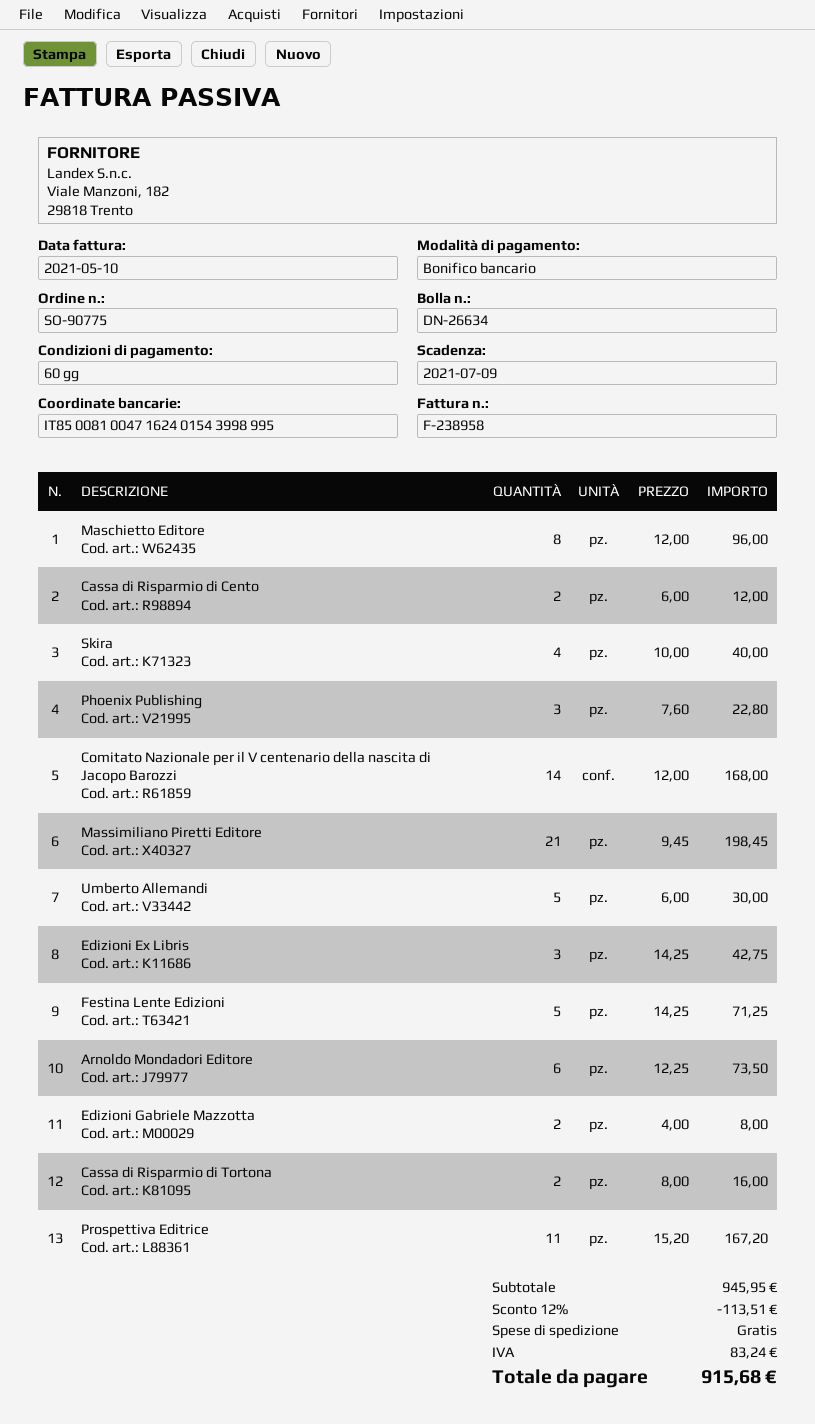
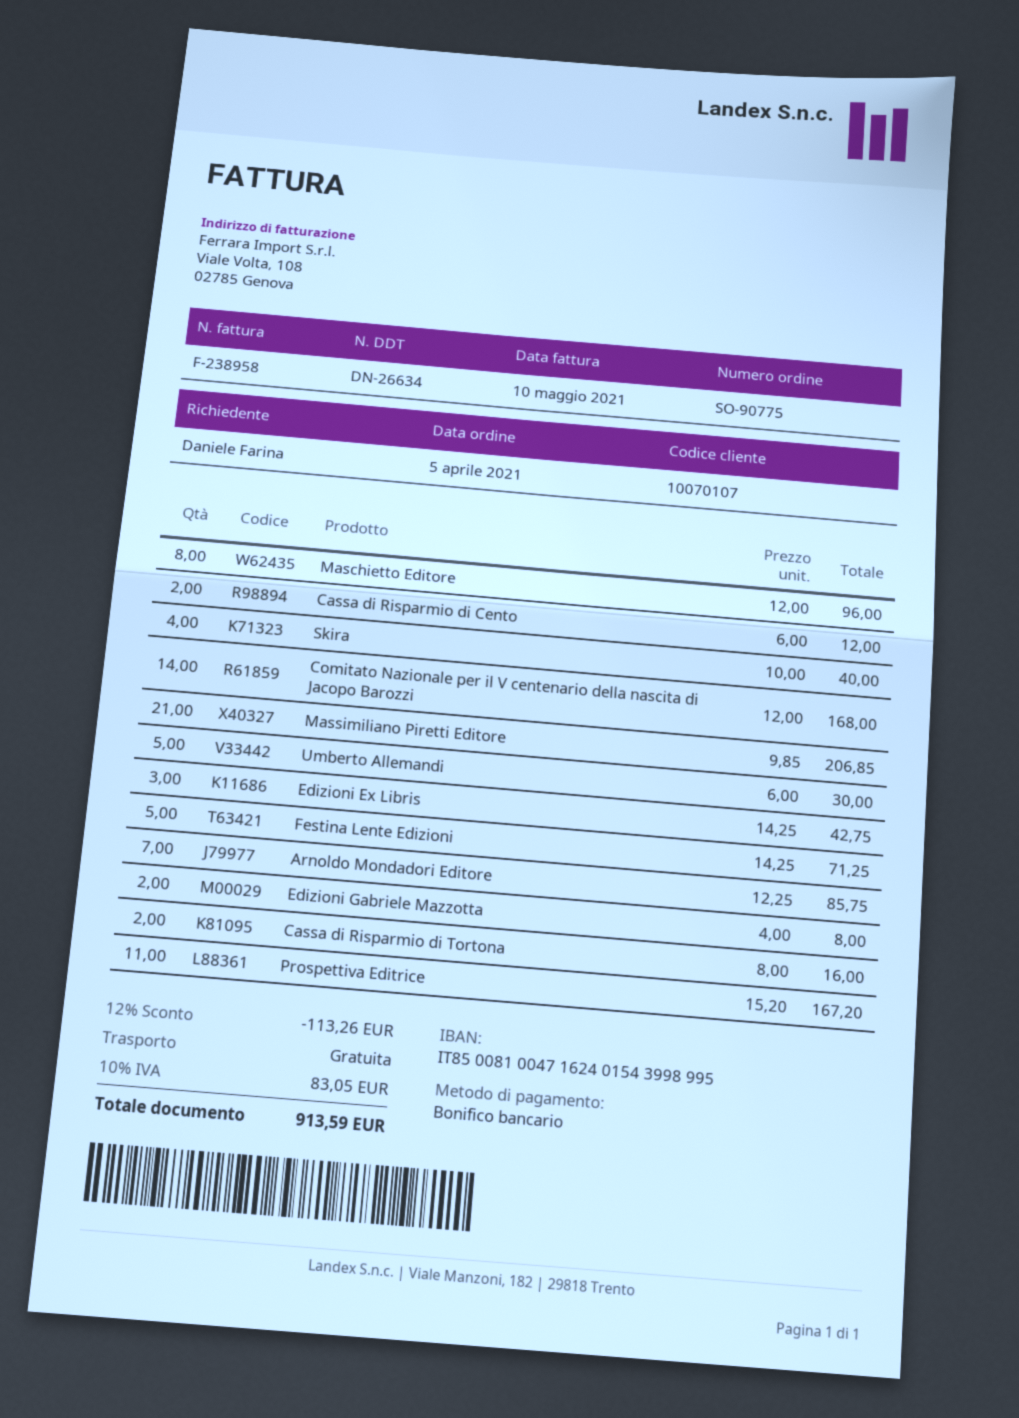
Phoenix Publishing: 3 x 7.60 = 22.80 -> none
Massimiliano Piretti Editore: 21 x 9.45 = 198.45 -> 21 x 9.85 = 206.85
Arnoldo Mondadori Editore: 6 x 12.25 = 73.50 -> 7 x 12.25 = 85.75
discount: 12% = 113.51 -> 12% = 113.26
tax: 83.24 -> 83.05
total: 915.68 -> 913.59

